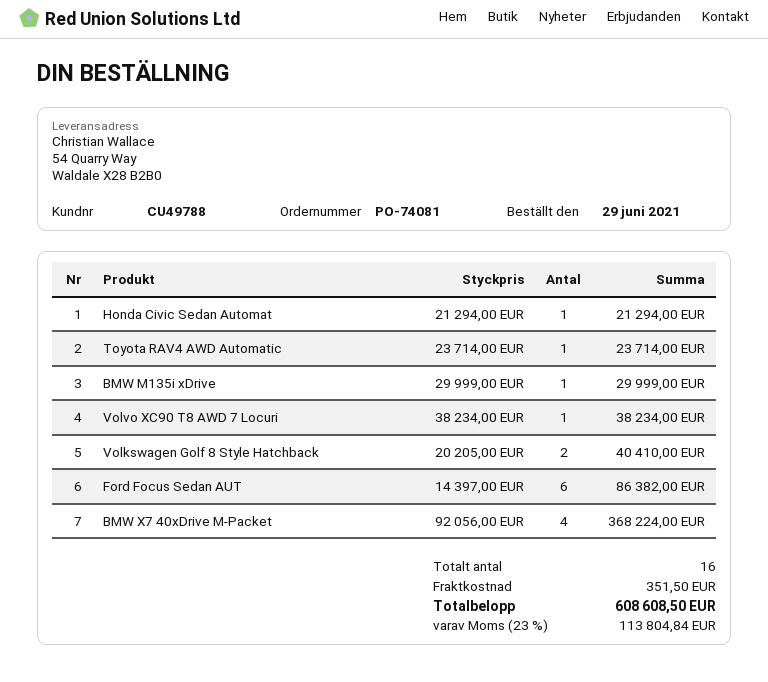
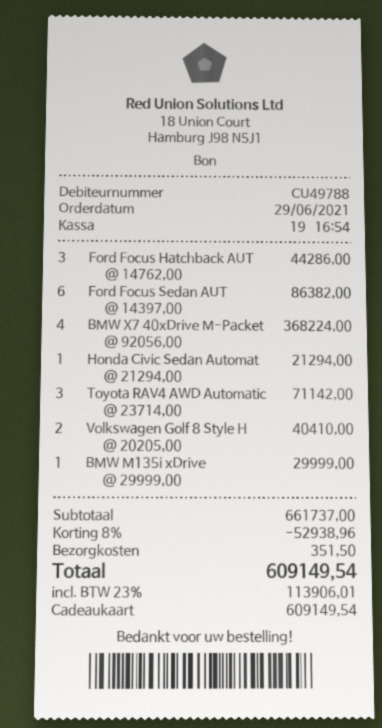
Toyota RAV4 AWD Automatic: 1 x 23714.00 = 23714.00 -> 3 x 23714.00 = 71142.00
Volvo XC90 T8 AWD 7 Locuri: 1 x 38234.00 = 38234.00 -> none
Ford Focus Hatchback AUT: none -> 3 x 14762.00 = 44286.00
discount: none -> 8% = 52938.96
tax: 23% = 113804.84 -> 23% = 113906.01
total: 608608.50 -> 609149.54

